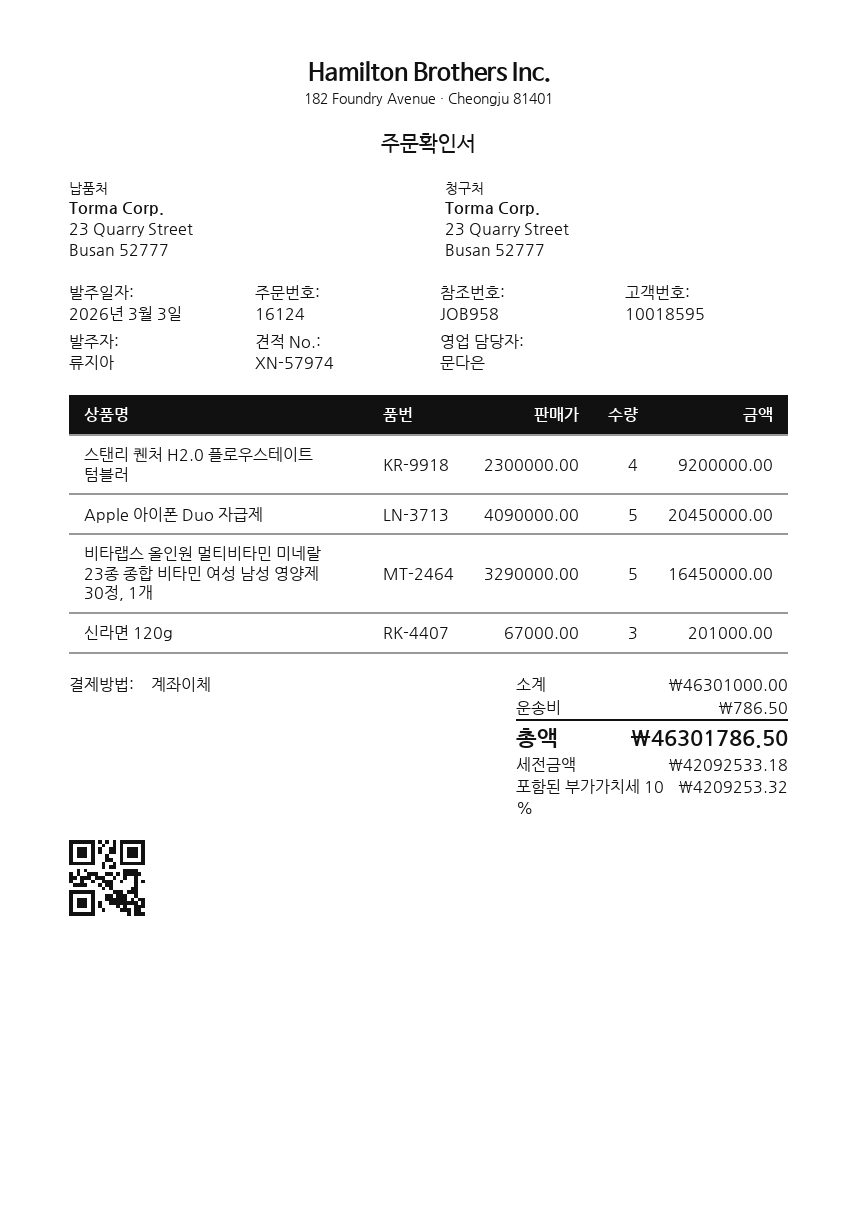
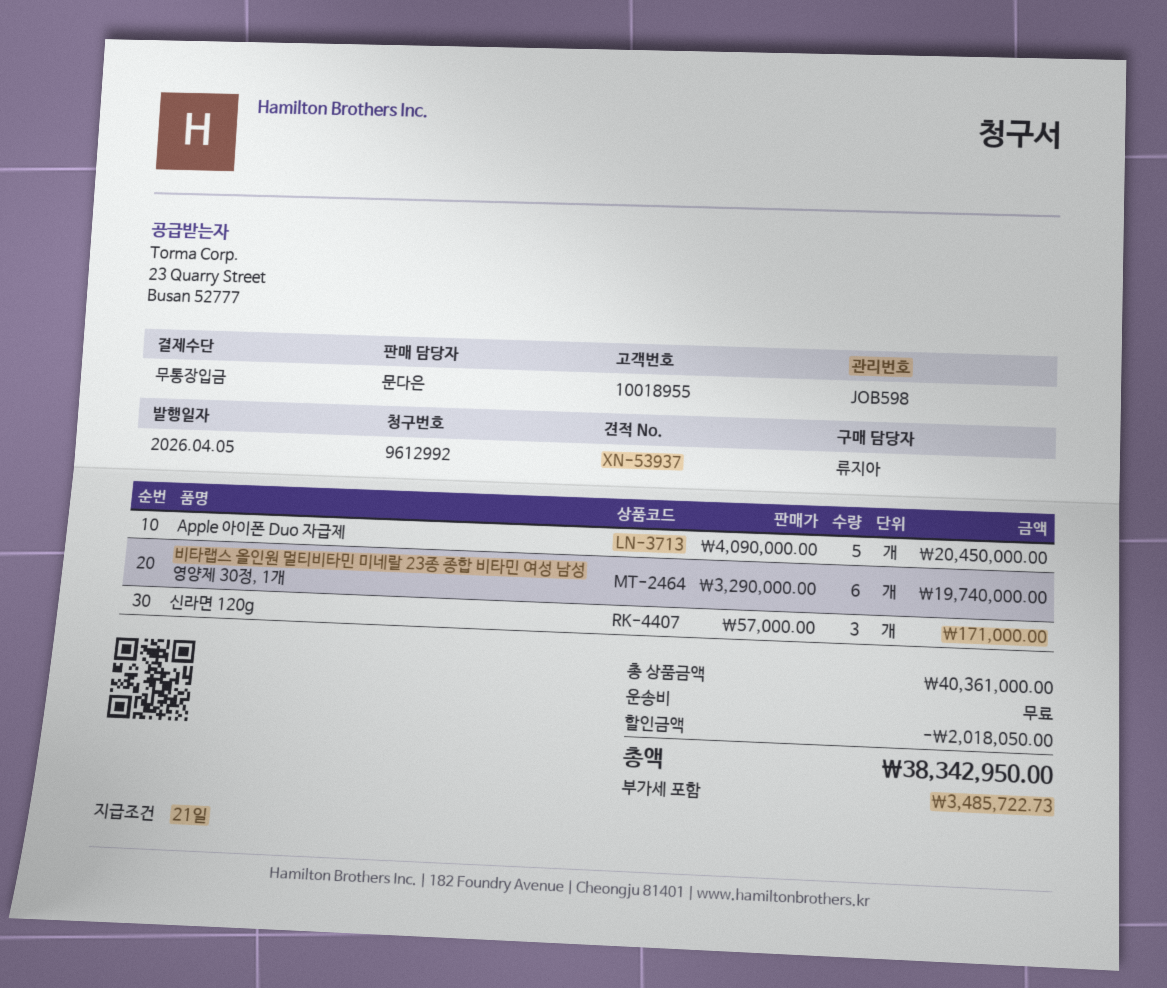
quote number: XN-57974 -> XN-53937
customer number: 10018595 -> 10018955
reference: JOB958 -> JOB598
스탠리 퀜처 H2.0 플로우스테이트 텀블러: 4 x 2300000.00 = 9200000.00 -> none
비타랩스 올인원 멀티비타민 미네랄 23종 종합 비타민 여성 남성 영양제 30정, 1개: 5 x 3290000.00 = 16450000.00 -> 6 x 3290000.00 = 19740000.00
신라면 120g: 3 x 67000.00 = 201000.00 -> 3 x 57000.00 = 171000.00
subtotal: 46301000.00 -> 40361000.00
discount: none -> 2018050.00
shipping: 786.50 -> 0.00
tax: 4209253.32 -> 3485722.73
total: 46301786.50 -> 38342950.00

